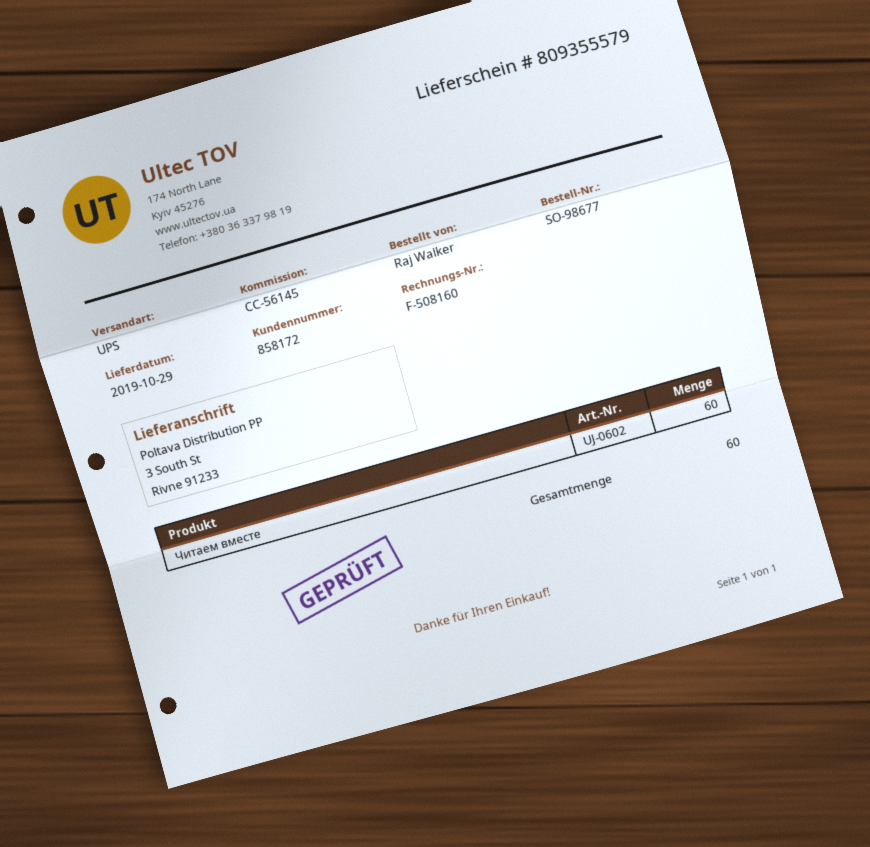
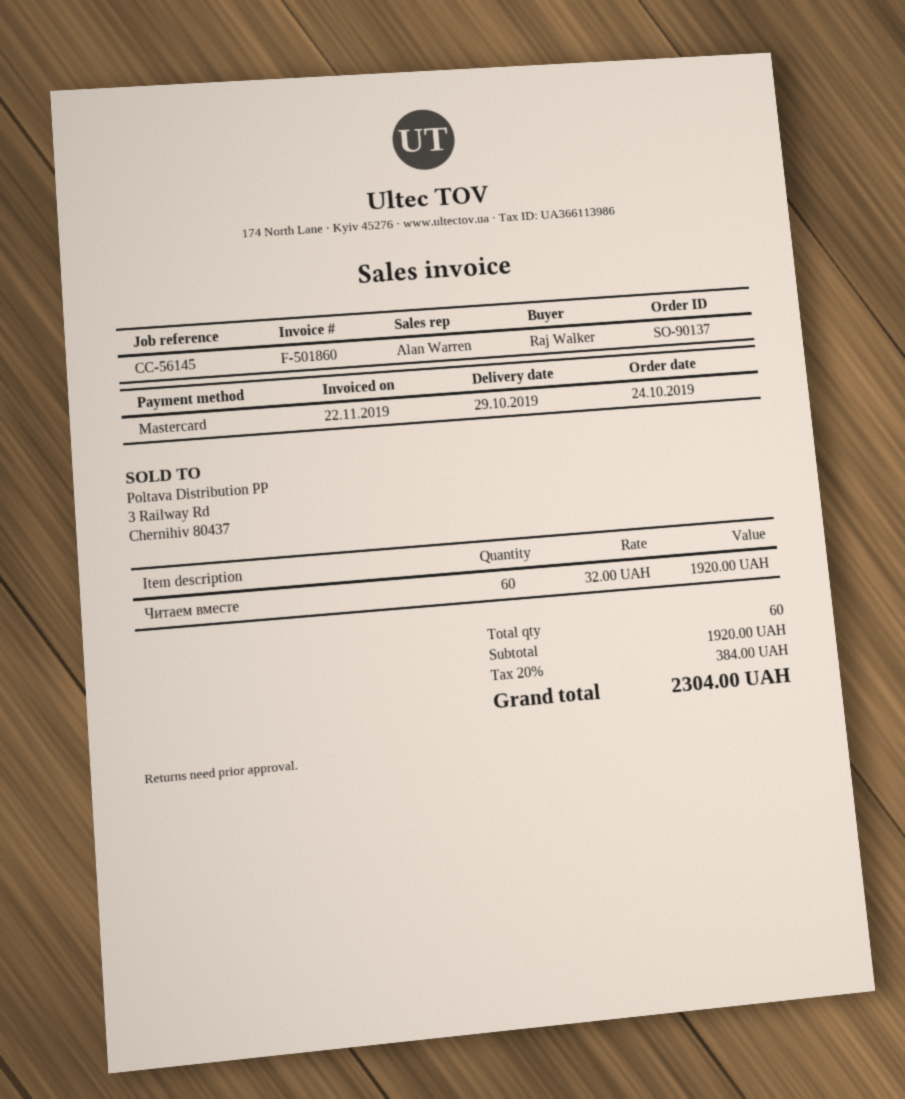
order number: SO-98677 -> SO-90137
invoice number: F-508160 -> F-501860

